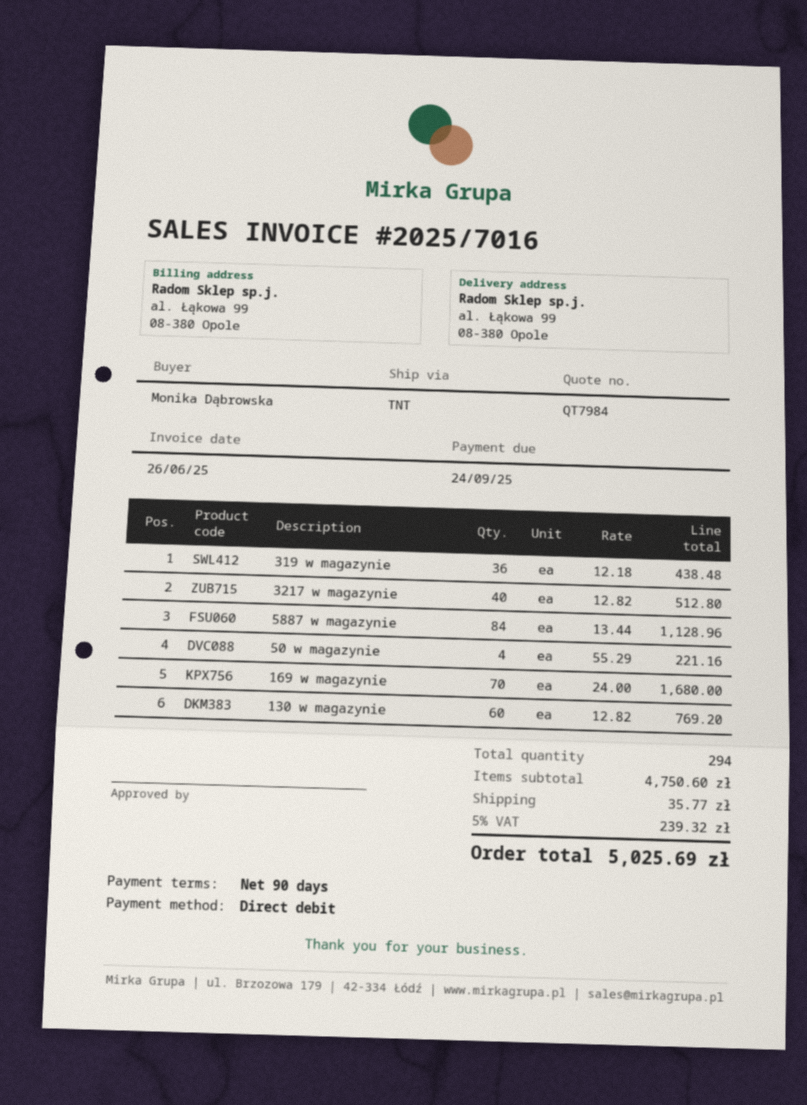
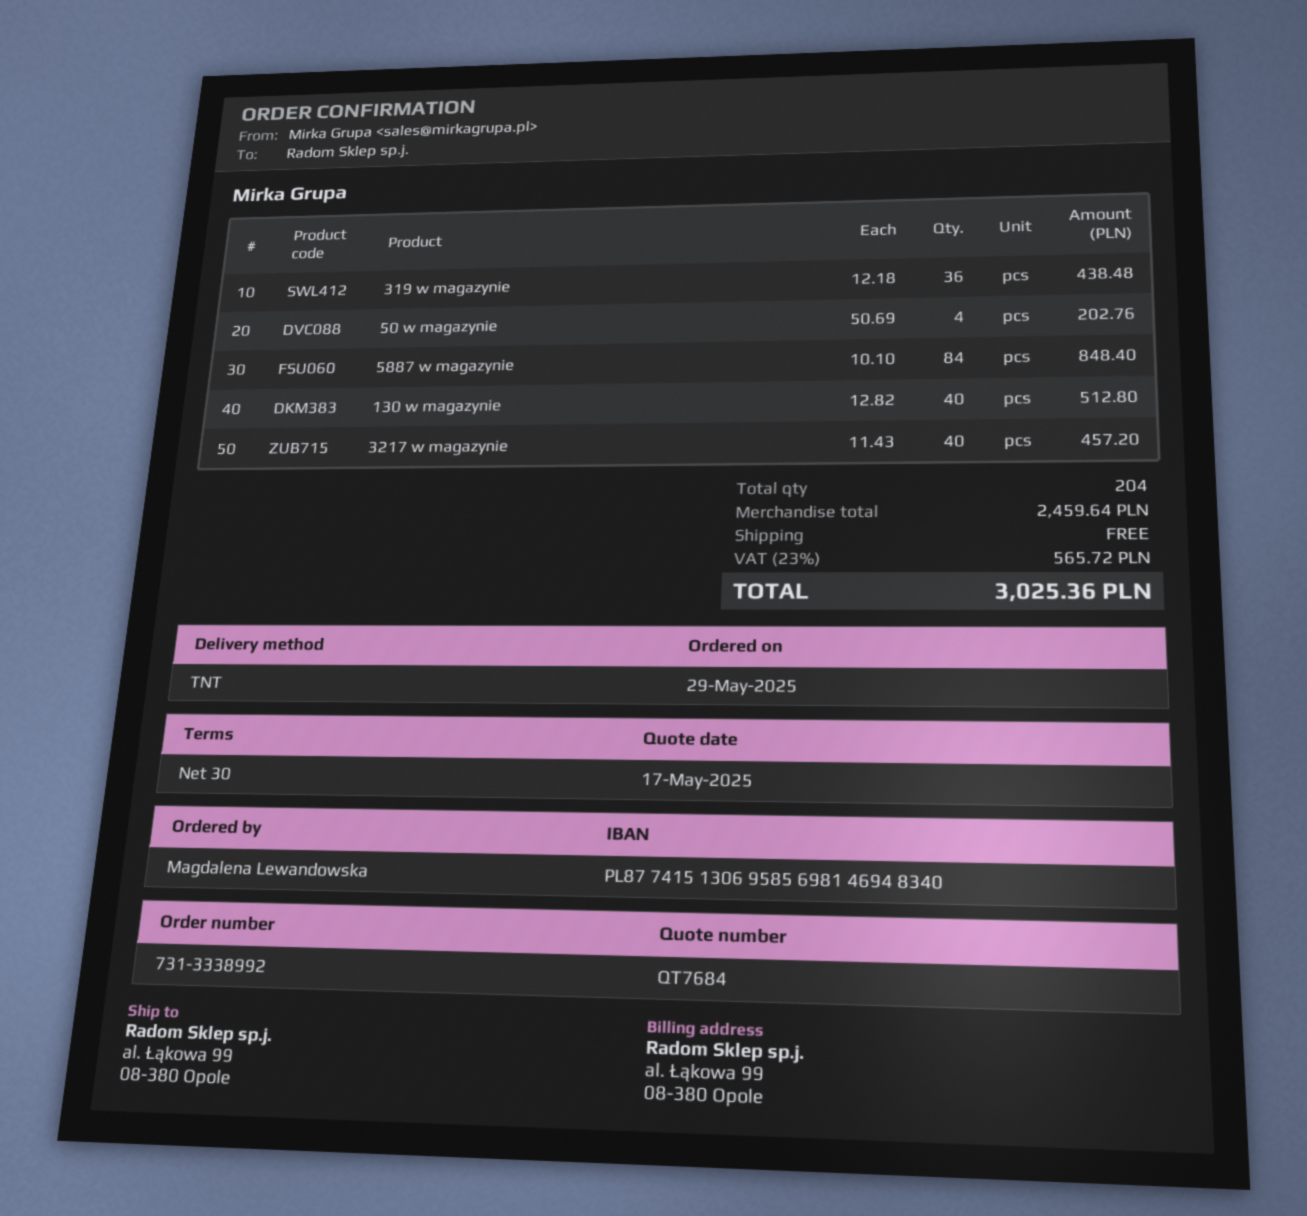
quote number: QT7984 -> QT7684
payment terms: 90 days -> 30 days
ordered by: Monika Dąbrowska -> Magdalena Lewandowska
3217 w magazynie: 40 x 12.82 = 512.80 -> 40 x 11.43 = 457.20
5887 w magazynie: 84 x 13.44 = 1128.96 -> 84 x 10.10 = 848.40
50 w magazynie: 4 x 55.29 = 221.16 -> 4 x 50.69 = 202.76
169 w magazynie: 70 x 24.00 = 1680.00 -> none
130 w magazynie: 60 x 12.82 = 769.20 -> 40 x 12.82 = 512.80
total quantity: 294 -> 204
subtotal: 4750.60 -> 2459.64
shipping: 35.77 -> 0.00
tax: 5% = 239.32 -> 23% = 565.72
total: 5025.69 -> 3025.36

